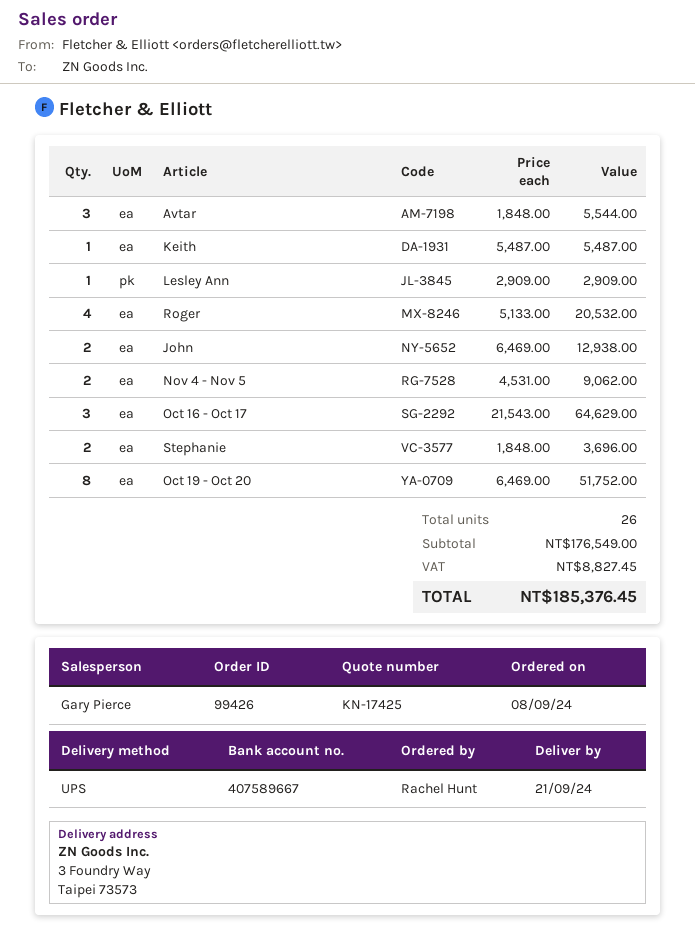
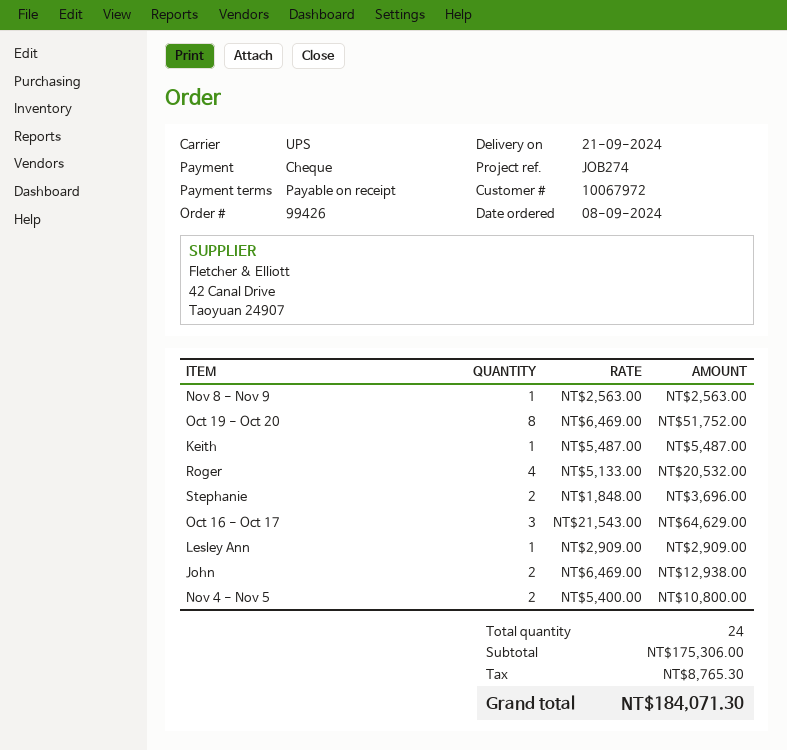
Avtar: 3 x 1848.00 = 5544.00 -> none
Nov 4 - Nov 5: 2 x 4531.00 = 9062.00 -> 2 x 5400.00 = 10800.00
Nov 8 - Nov 9: none -> 1 x 2563.00 = 2563.00
total quantity: 26 -> 24
subtotal: 176549.00 -> 175306.00
tax: 8827.45 -> 8765.30
total: 185376.45 -> 184071.30

